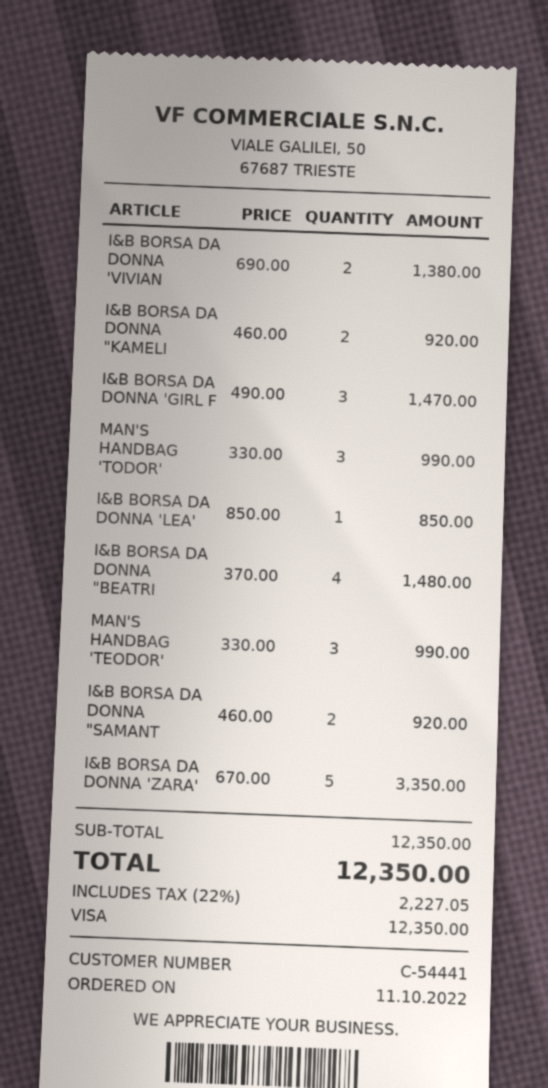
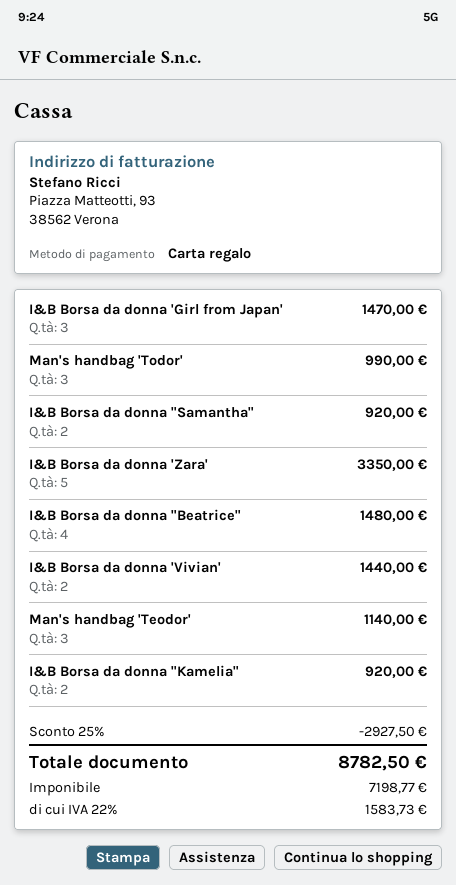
payment method: Visa -> gift card
I&B BORSA DA DONNA 'VIVIAN: 2 for 1380.00 -> 2 for 1440.00
I&B BORSA DA DONNA 'LEA': 1 for 850.00 -> none
MAN'S HANDBAG 'TEODOR': 3 for 990.00 -> 3 for 1140.00
discount: none -> 25% = 2927.50
tax: 22% = 2227.05 -> 22% = 1583.73
total: 12350.00 -> 8782.50

